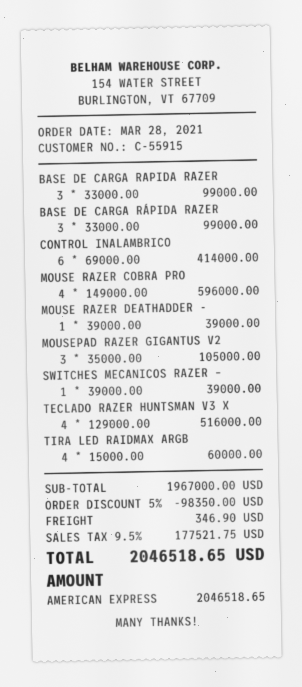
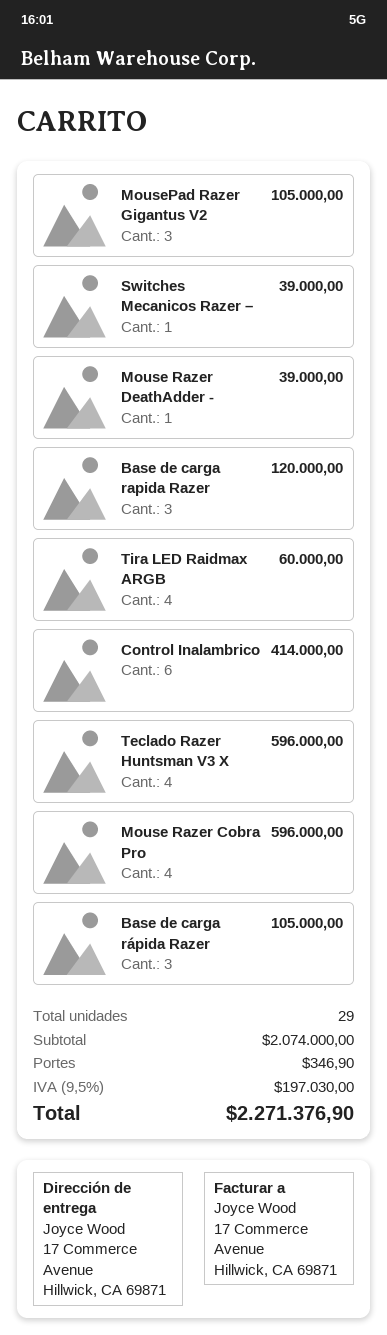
BASE DE CARGA RAPIDA RAZER: 3 for 99000.00 -> 3 for 120000.00
BASE DE CARGA RÁPIDA RAZER: 3 for 99000.00 -> 3 for 105000.00
TECLADO RAZER HUNTSMAN V3 X: 4 for 516000.00 -> 4 for 596000.00
subtotal: 1967000.00 -> 2074000.00
discount: 5% = 98350.00 -> none
tax: 9.5% = 177521.75 -> 9.5% = 197030.00
total: 2046518.65 -> 2271376.90

